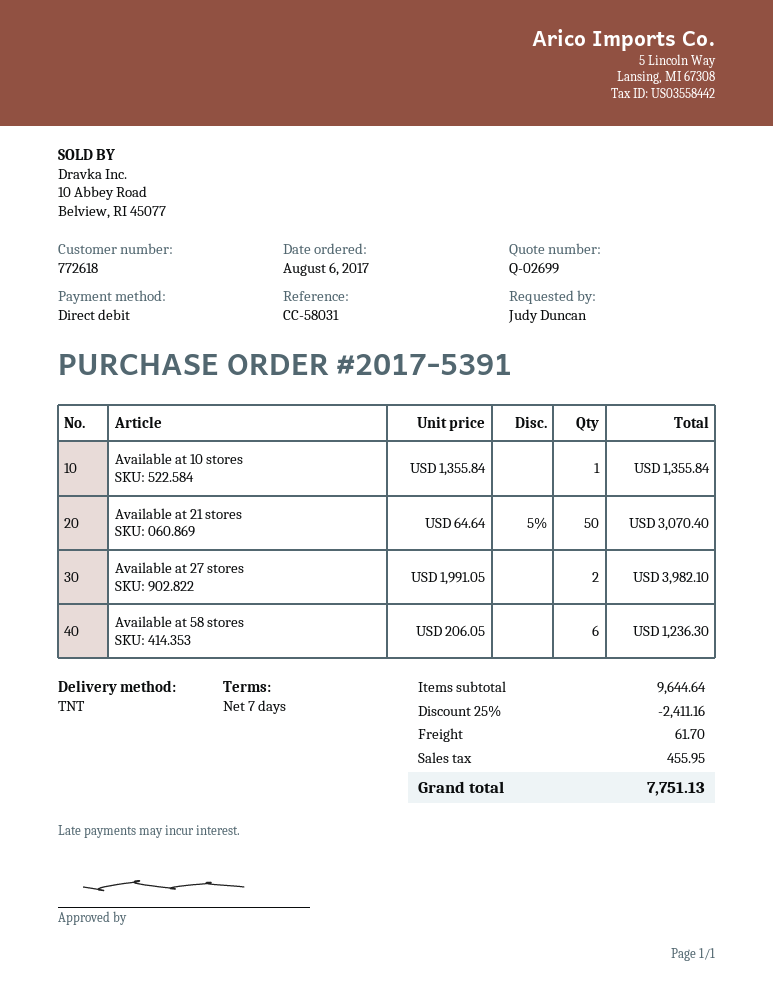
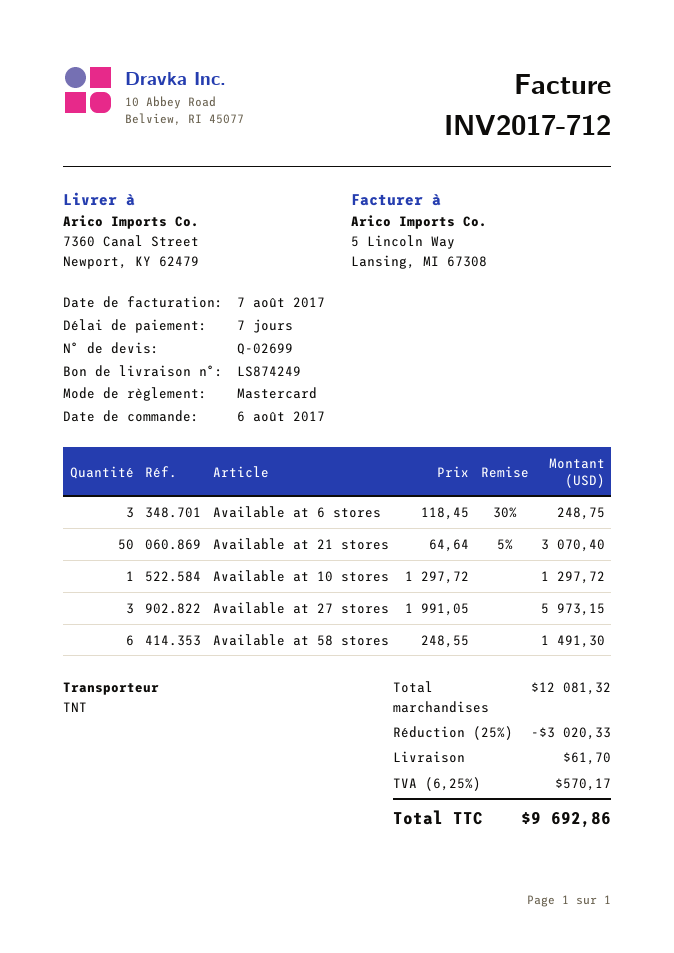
payment method: direct debit -> Mastercard
Available at 10 stores: 1 x 1355.84 = 1355.84 -> 1 x 1297.72 = 1297.72
Available at 27 stores: 2 x 1991.05 = 3982.10 -> 3 x 1991.05 = 5973.15
Available at 58 stores: 6 x 206.05 = 1236.30 -> 6 x 248.55 = 1491.30
Available at 6 stores: none -> 3 x 118.45 - 30% = 248.75
subtotal: 9644.64 -> 12081.32
discount: 25% = 2411.16 -> 25% = 3020.33
tax: 455.95 -> 570.17
total: 7751.13 -> 9692.86

